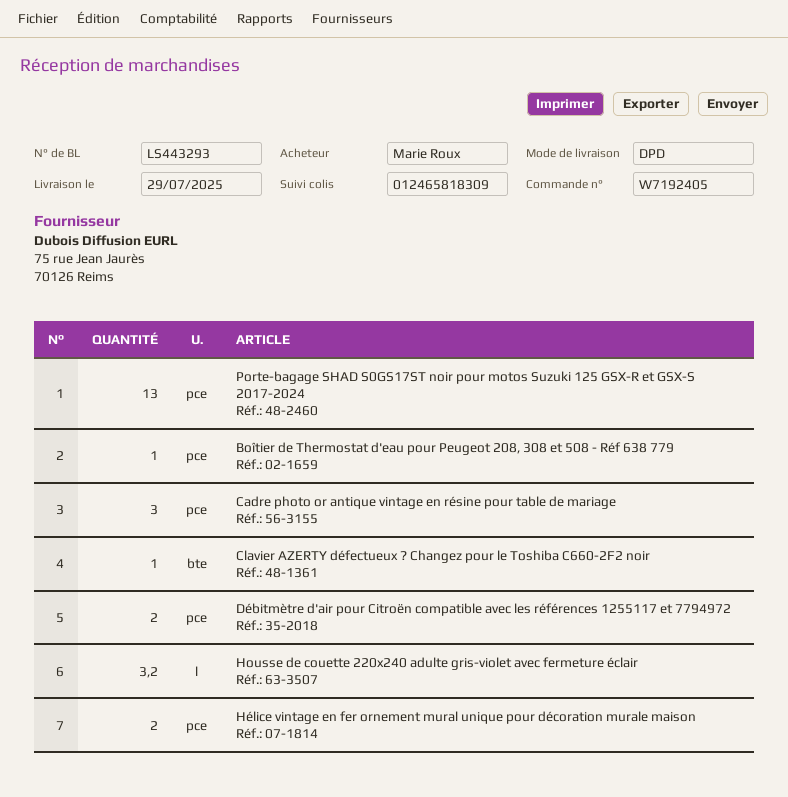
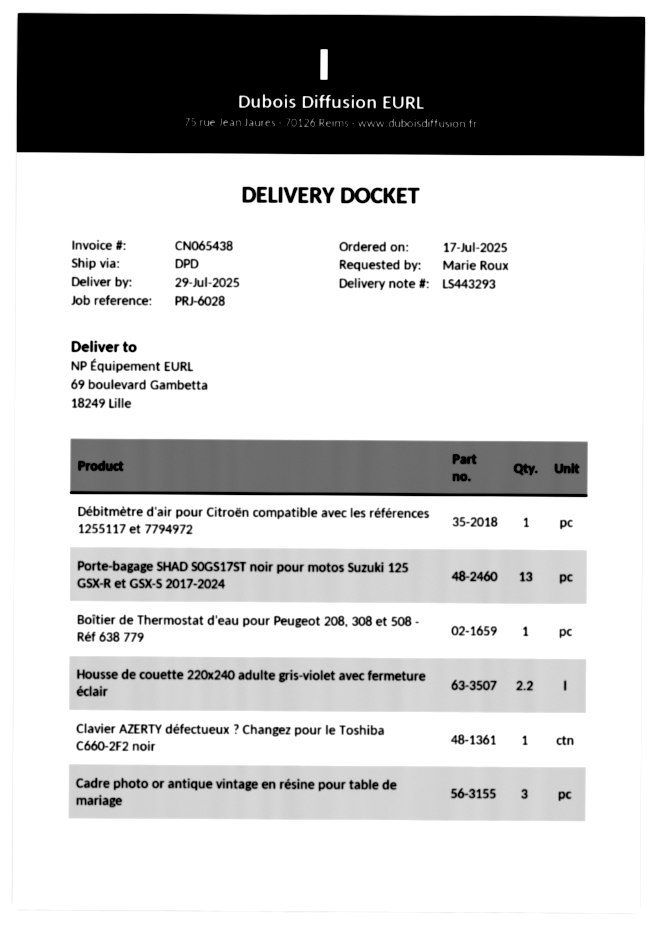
Débitmètre d'air pour Citroën compatible avec les références 1255117 et 7794972: 2 -> 1
Housse de couette 220x240 adulte gris-violet avec fermeture éclair: 3.2 -> 2.2
Hélice vintage en fer ornement mural unique pour décoration murale maison: 2 -> none

